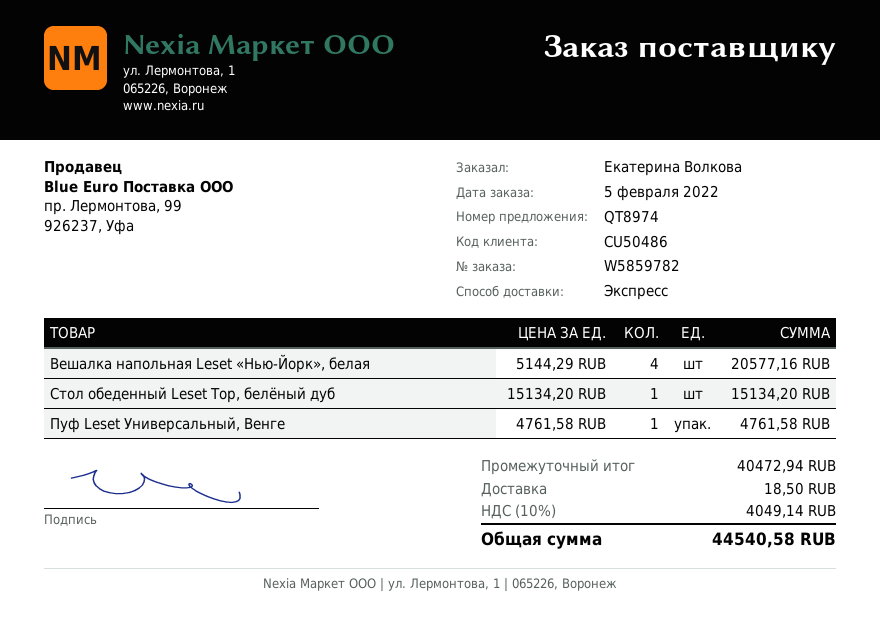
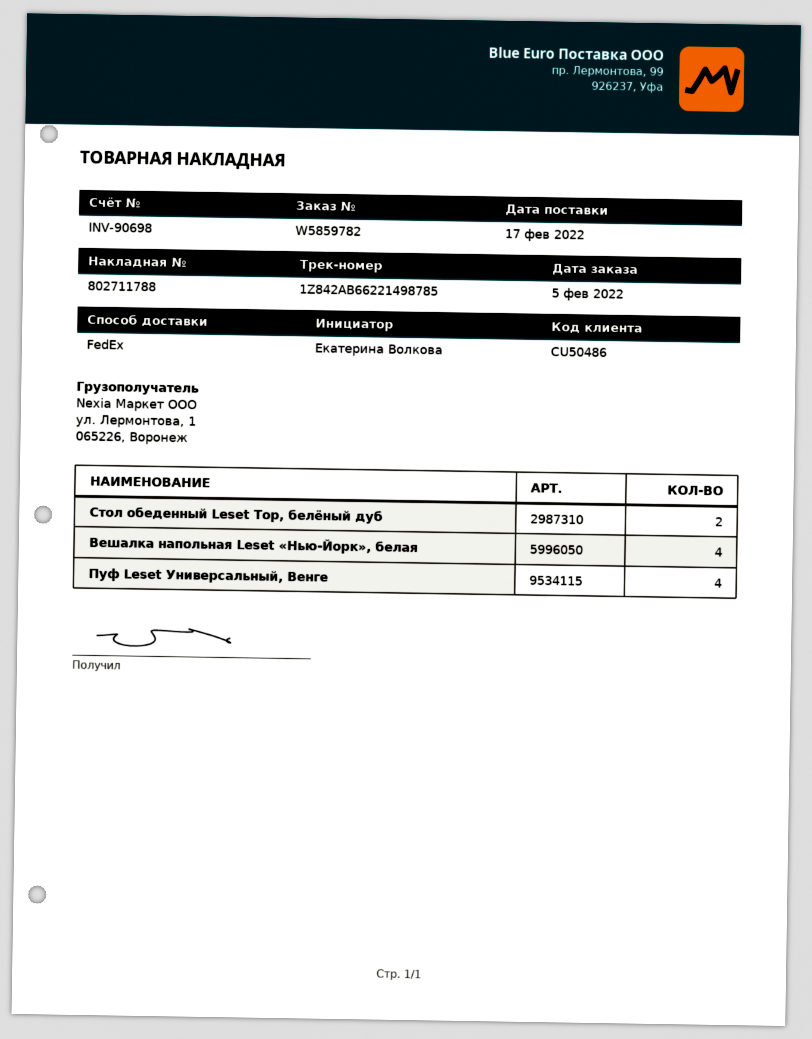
shipping method: express -> FedEx
Стол обеденный Leset Тор, белёный дуб: 1 -> 2
Пуф Leset Универсальный, Венге: 1 -> 4

